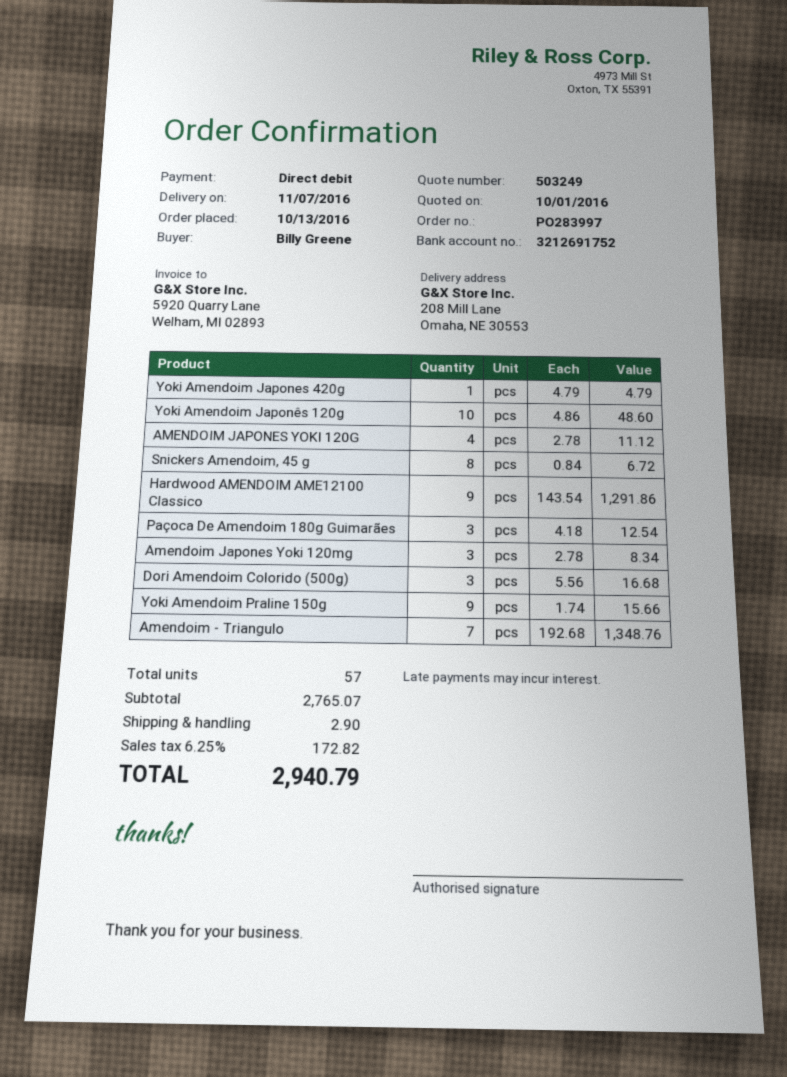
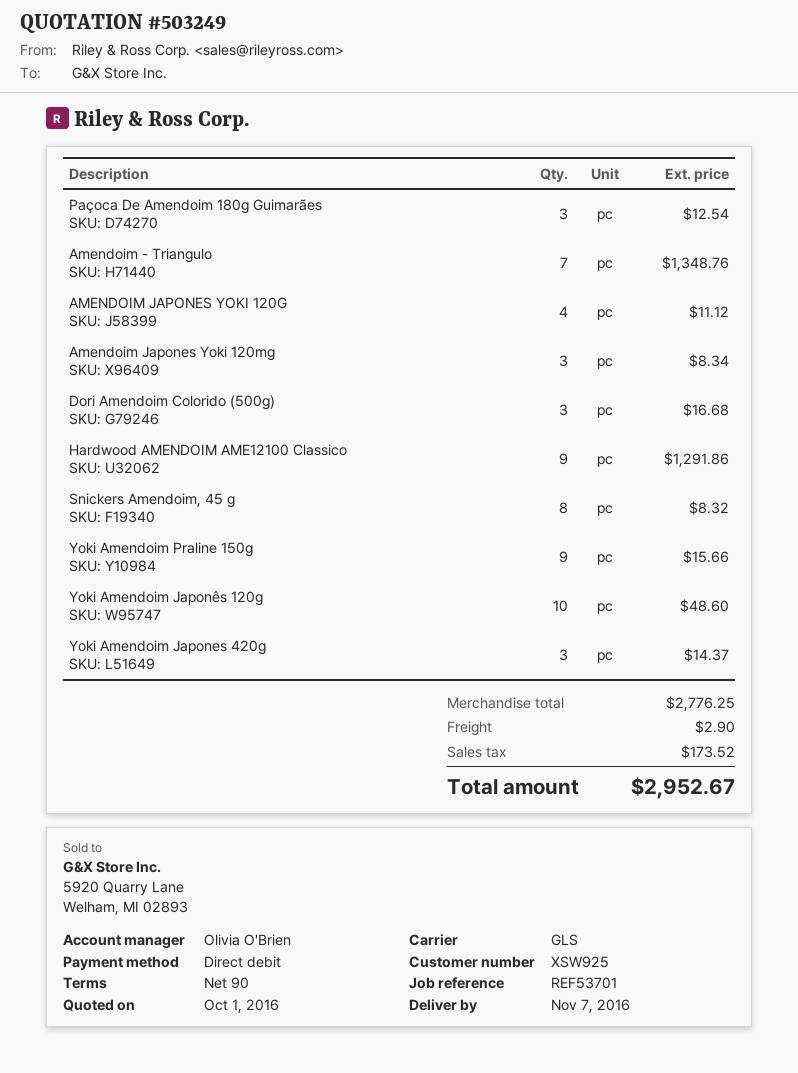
Yoki Amendoim Japones 420g: 1 for 4.79 -> 3 for 14.37
Snickers Amendoim, 45 g: 8 for 6.72 -> 8 for 8.32
subtotal: 2765.07 -> 2776.25
tax: 172.82 -> 173.52
total: 2940.79 -> 2952.67

